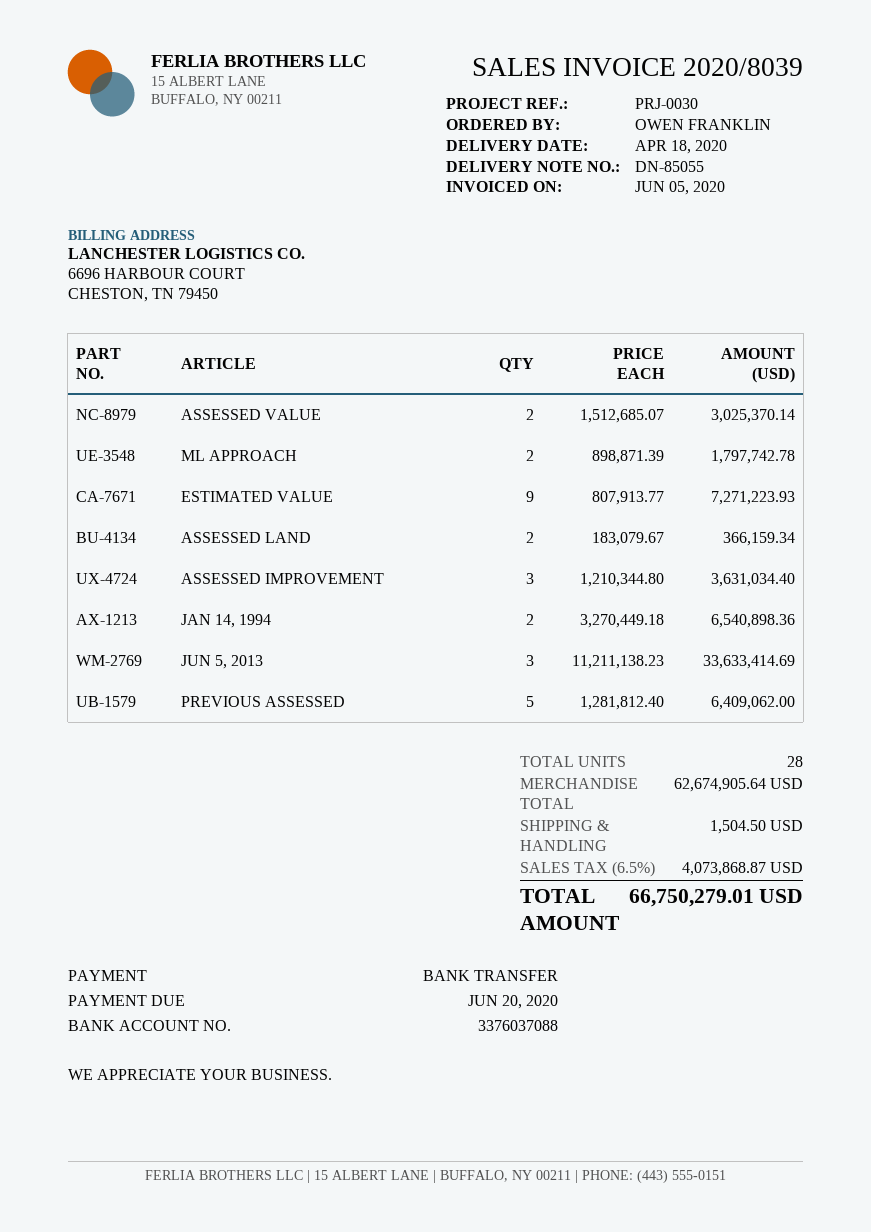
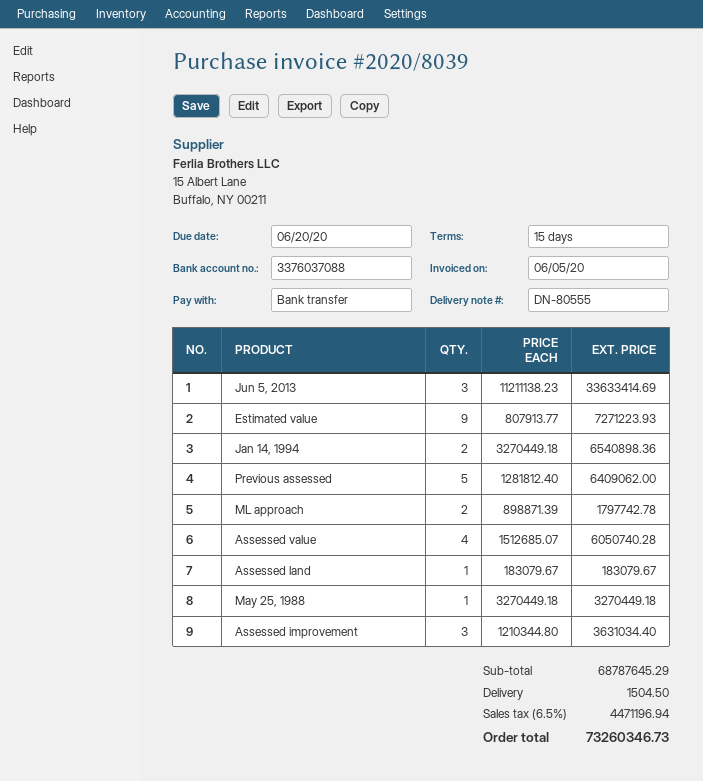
delivery note number: DN-85055 -> DN-80555
ASSESSED VALUE: 2 x 1512685.07 = 3025370.14 -> 4 x 1512685.07 = 6050740.28
ASSESSED LAND: 2 x 183079.67 = 366159.34 -> 1 x 183079.67 = 183079.67
May 25, 1988: none -> 1 x 3270449.18 = 3270449.18
subtotal: 62674905.64 -> 68787645.29
tax: 6.5% = 4073868.87 -> 6.5% = 4471196.94
total: 66750279.01 -> 73260346.73

